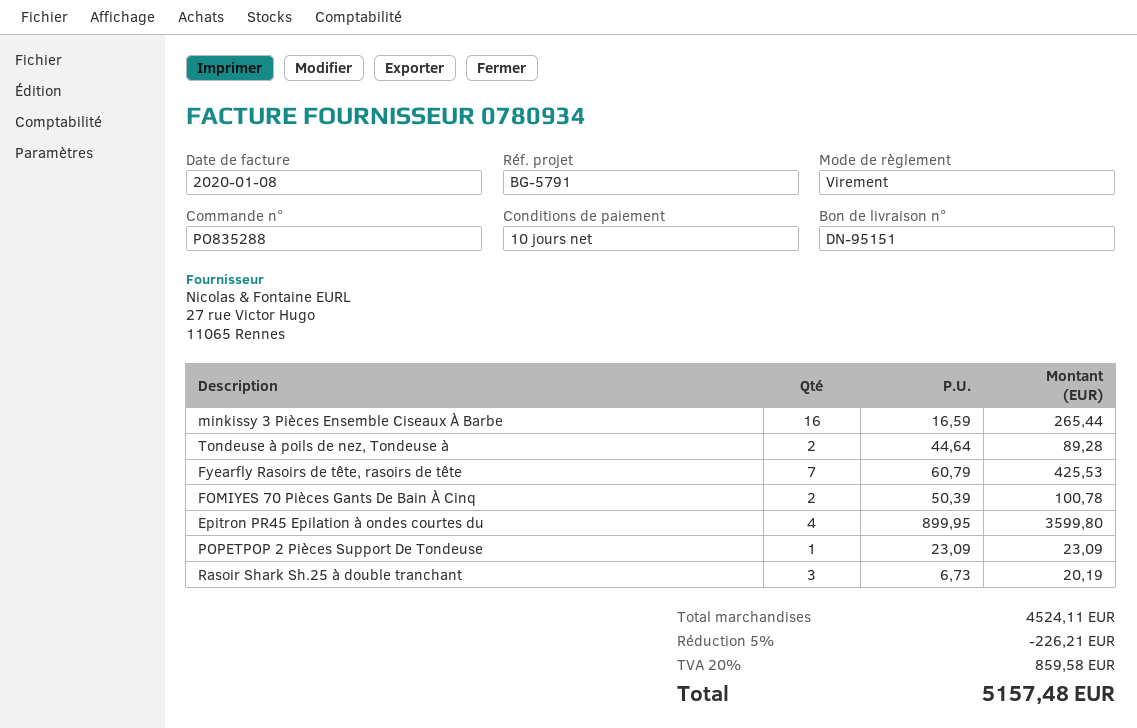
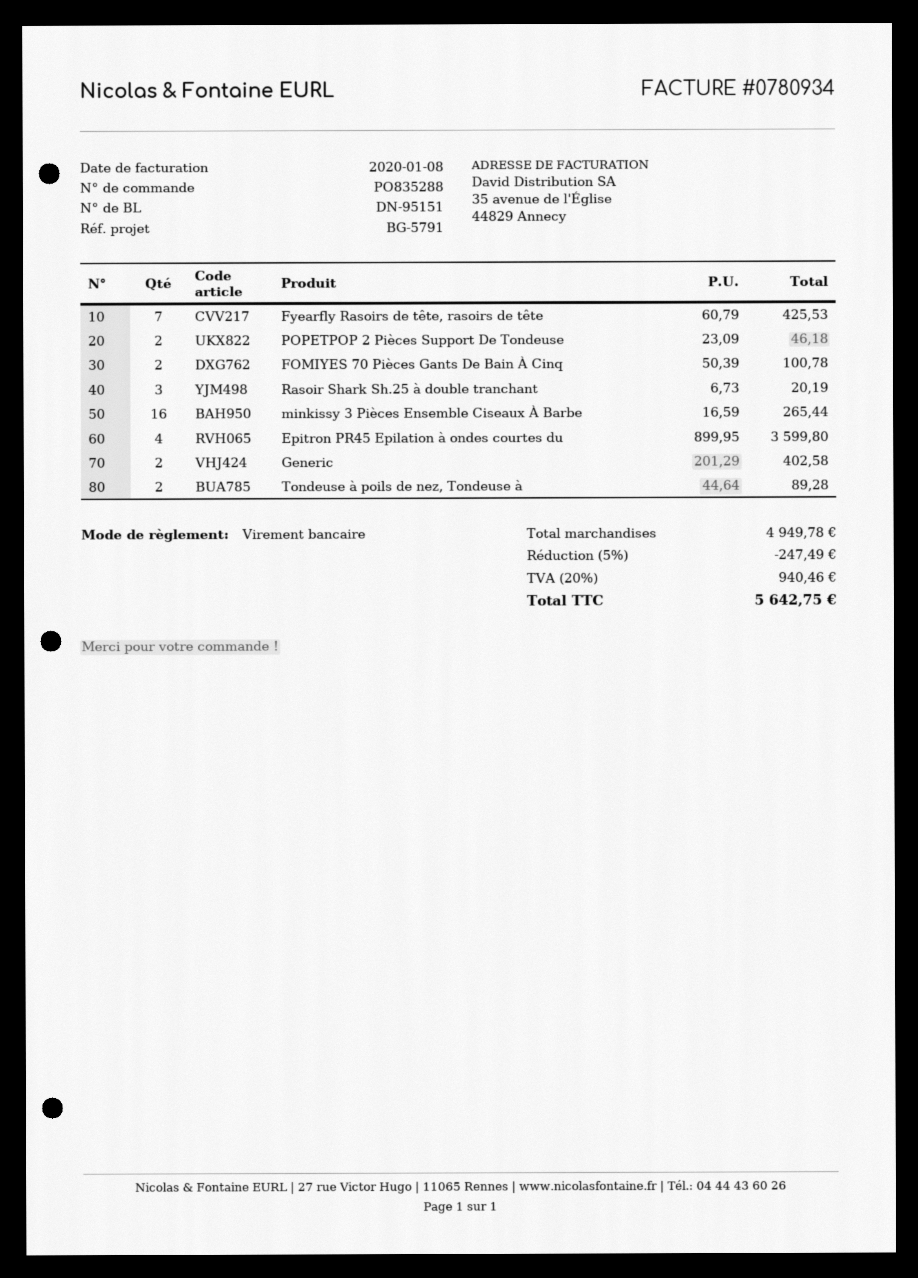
POPETPOP 2 Pièces Support De Tondeuse: 1 x 23.09 = 23.09 -> 2 x 23.09 = 46.18
Generic: none -> 2 x 201.29 = 402.58
subtotal: 4524.11 -> 4949.78
discount: 5% = 226.21 -> 5% = 247.49
tax: 20% = 859.58 -> 20% = 940.46
total: 5157.48 -> 5642.75

